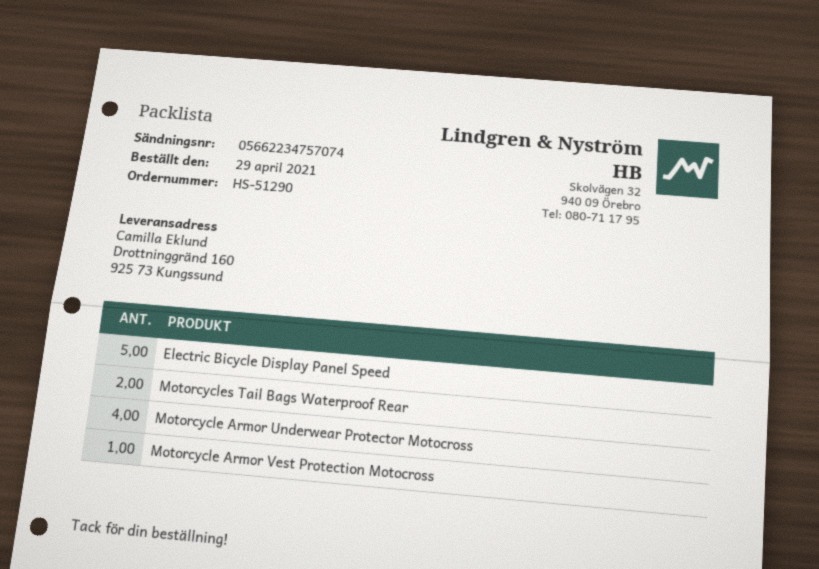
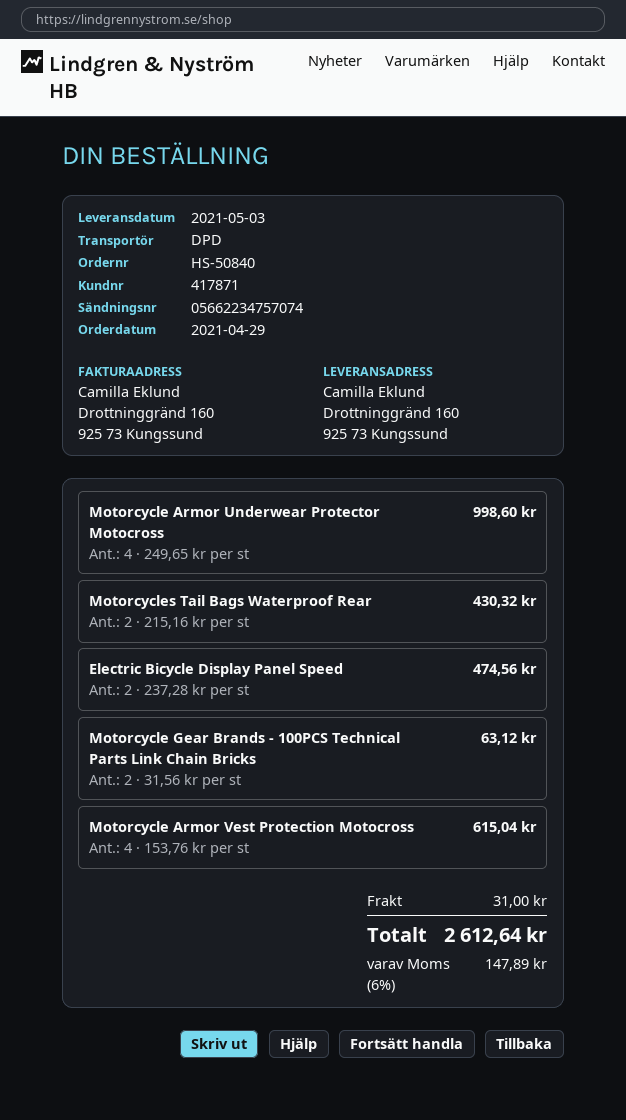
order number: HS-51290 -> HS-50840
Electric Bicycle Display Panel Speed: 5 -> 2
Motorcycle Armor Vest Protection Motocross: 1 -> 4
Motorcycle Gear Brands - 100PCS Technical Parts Link Chain Bricks: none -> 2

